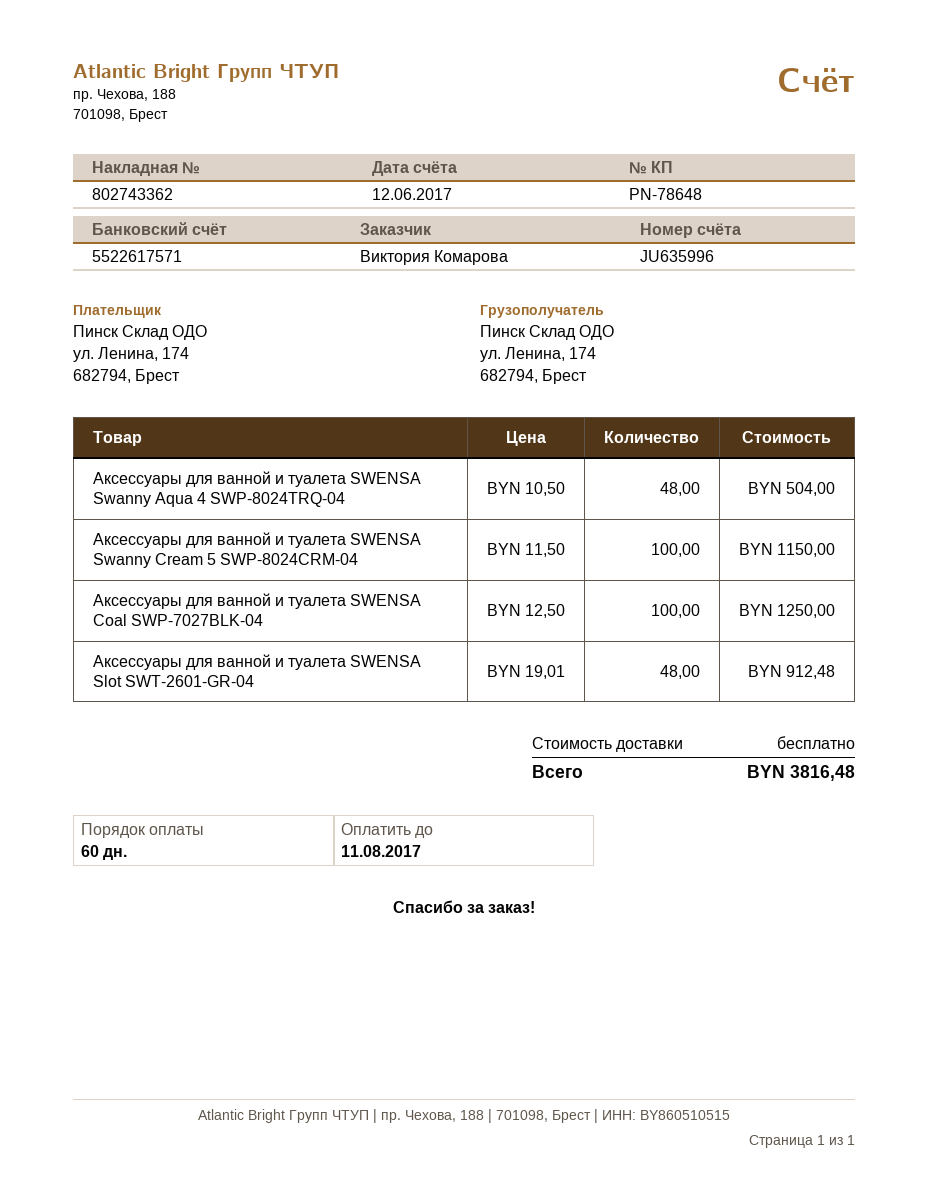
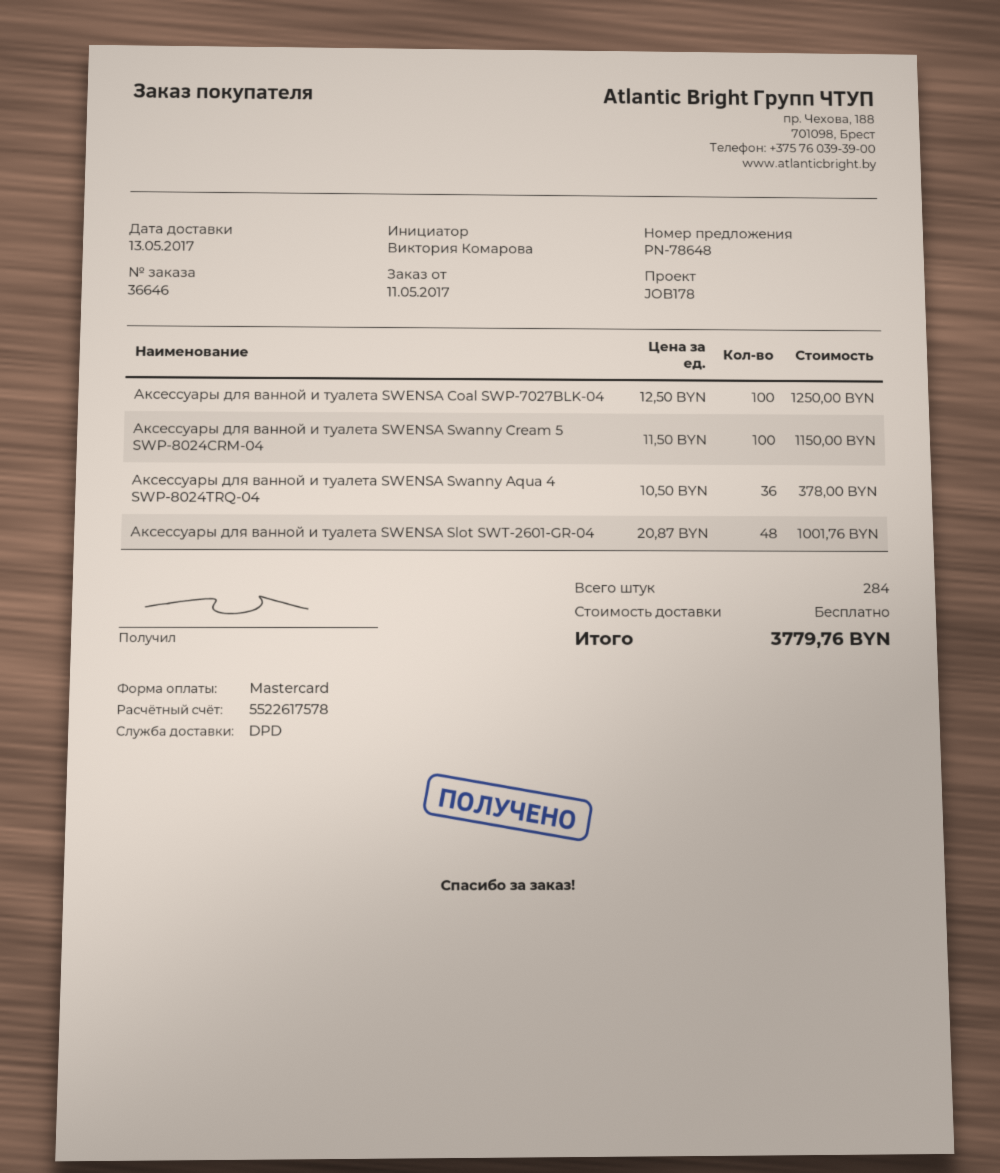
bank account: 5522617571 -> 5522617578
Аксессуары для ванной и туалета SWENSA Swanny Aqua 4 SWP-8024TRQ-04: 48 x 10.50 = 504.00 -> 36 x 10.50 = 378.00
Аксессуары для ванной и туалета SWENSA Slot SWT-2601-GR-04: 48 x 19.01 = 912.48 -> 48 x 20.87 = 1001.76
total: 3816.48 -> 3779.76

